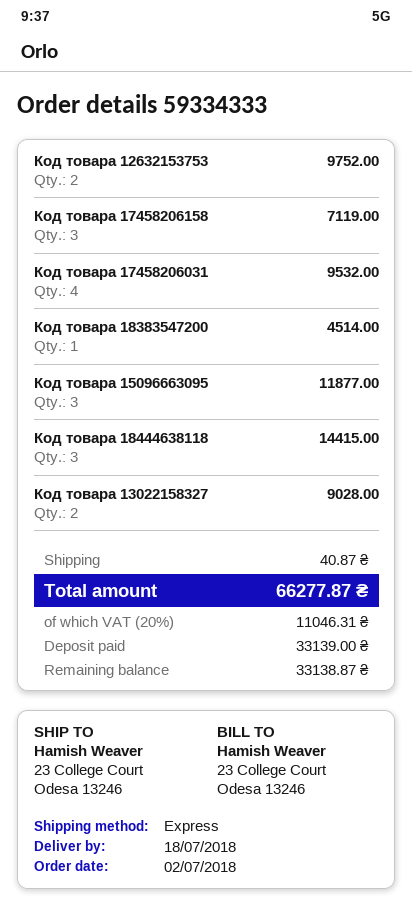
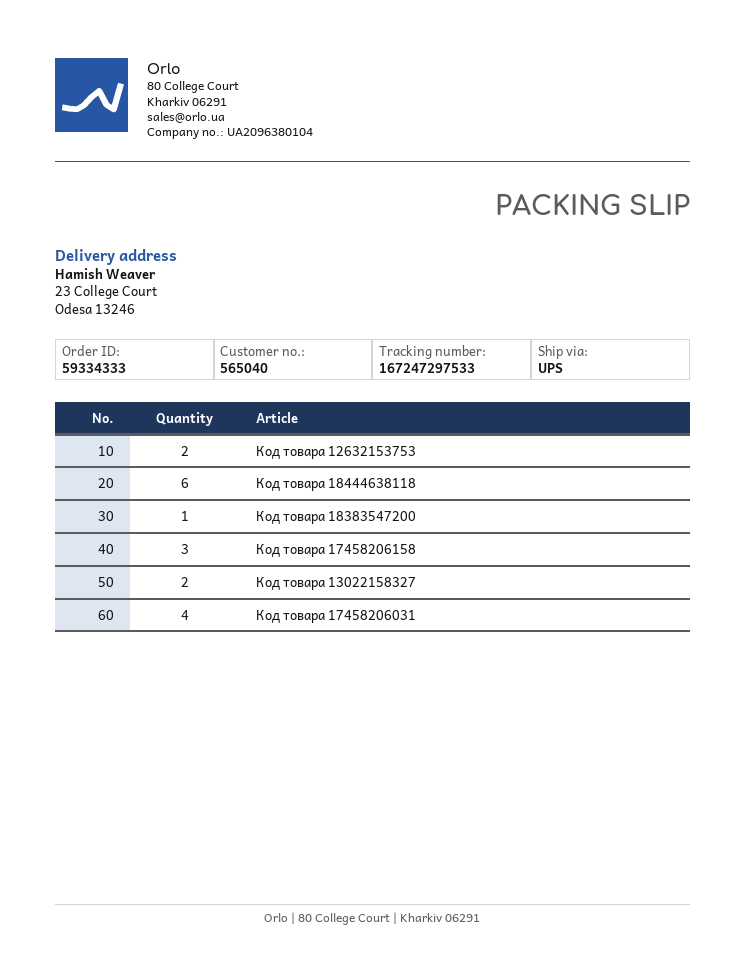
shipping method: express -> UPS
Код товара 15096663095: 3 -> none
Код товара 18444638118: 3 -> 6

